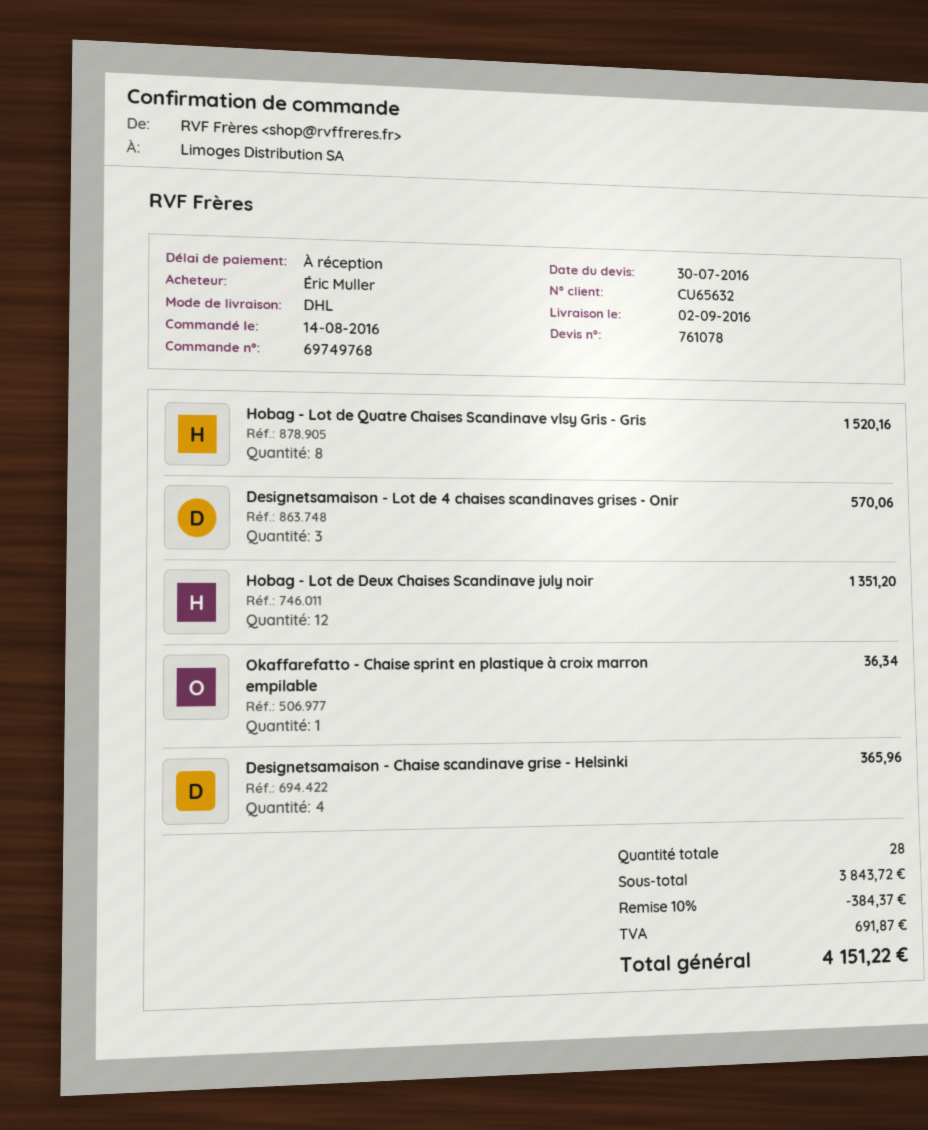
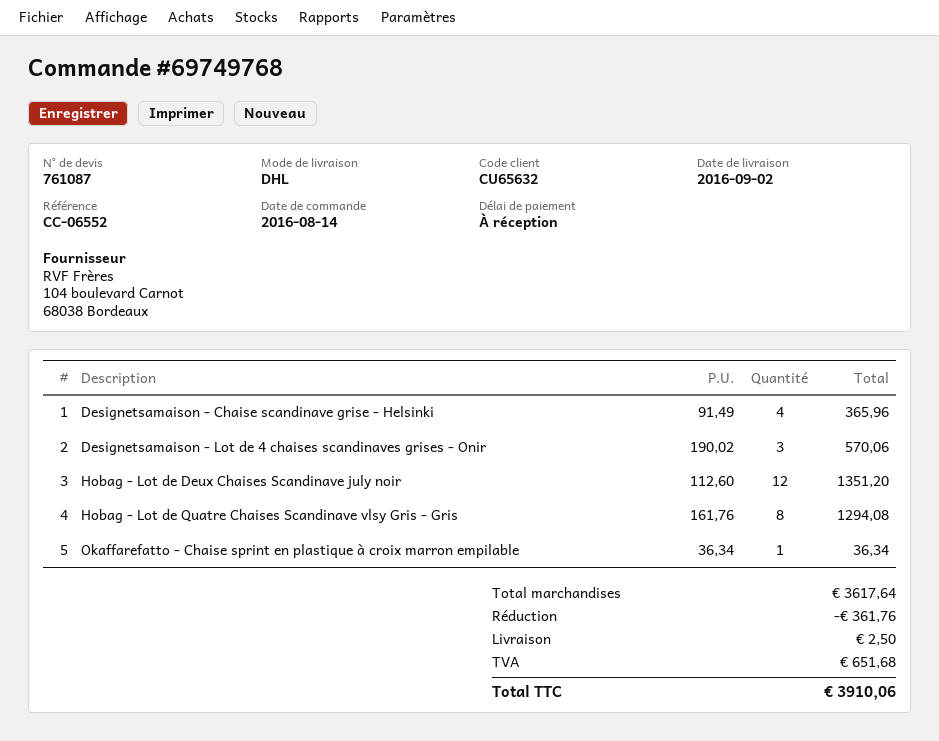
quote number: 761078 -> 761087
Hobag - Lot de Quatre Chaises Scandinave vlsy Gris - Gris: 8 for 1520.16 -> 8 for 1294.08
subtotal: 3843.72 -> 3617.64
discount: 384.37 -> 361.76
shipping: none -> 2.50
tax: 691.87 -> 651.68
total: 4151.22 -> 3910.06

